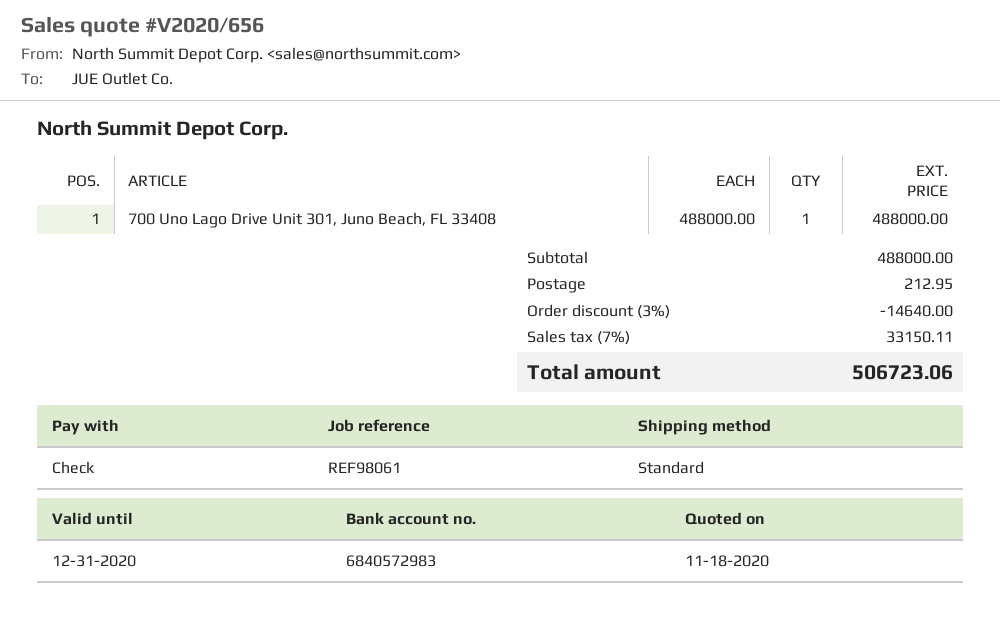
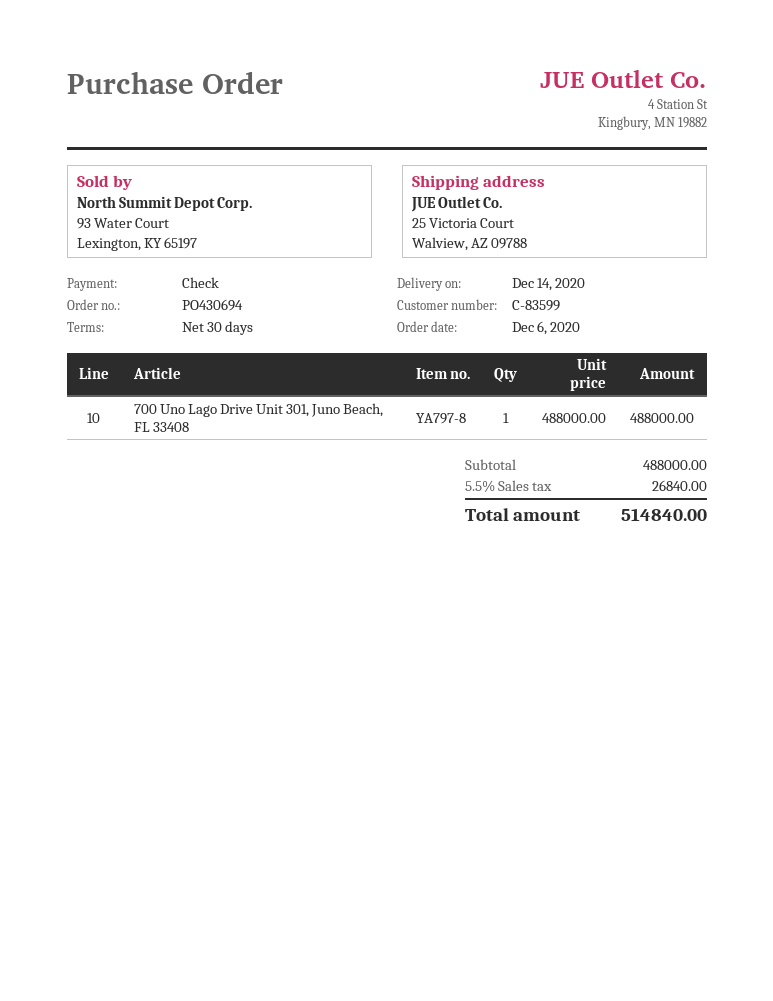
discount: 3% = 14640.00 -> none
shipping: 212.95 -> none
tax: 7% = 33150.11 -> 5.5% = 26840.00
total: 506723.06 -> 514840.00

